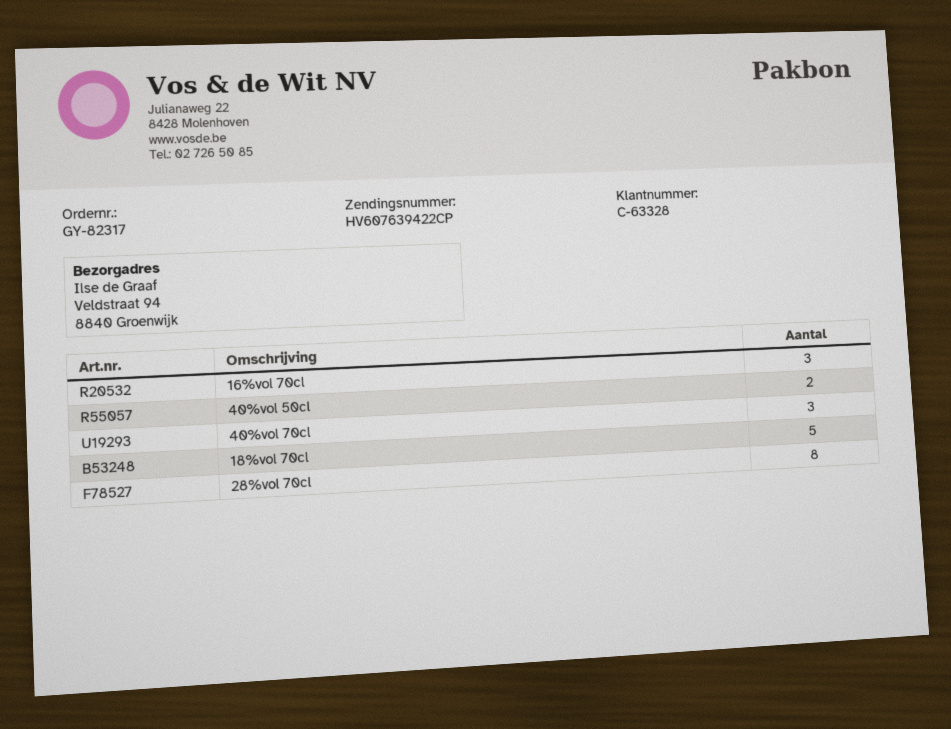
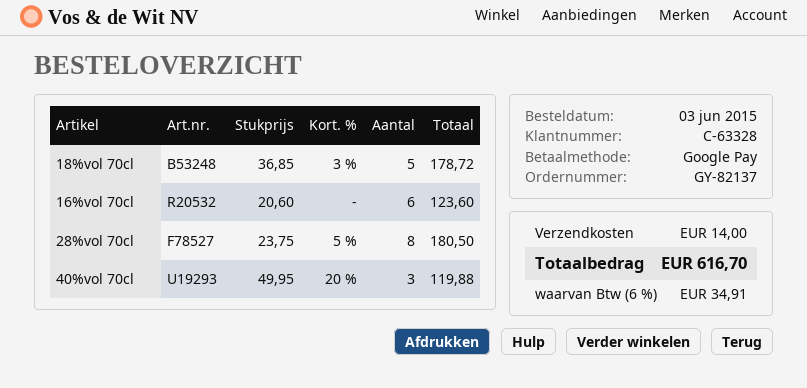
order number: GY-82317 -> GY-82137
16%vol 70cl: 3 -> 6
40%vol 50cl: 2 -> none

